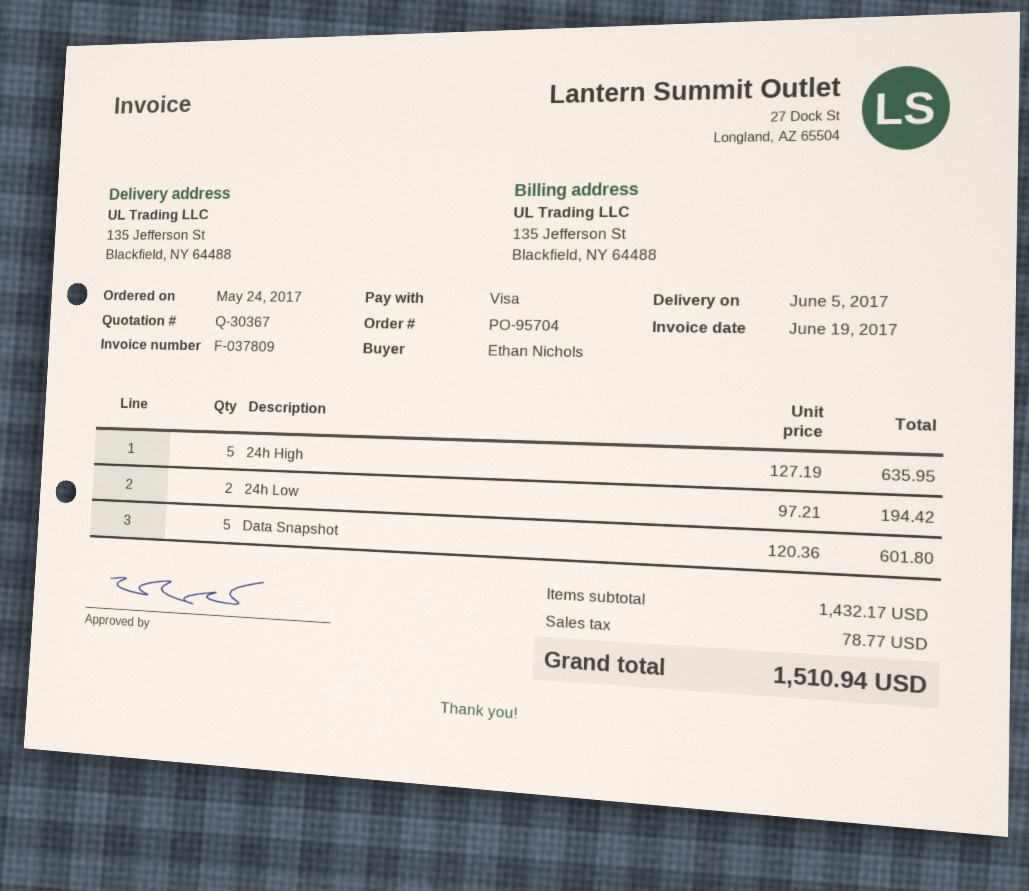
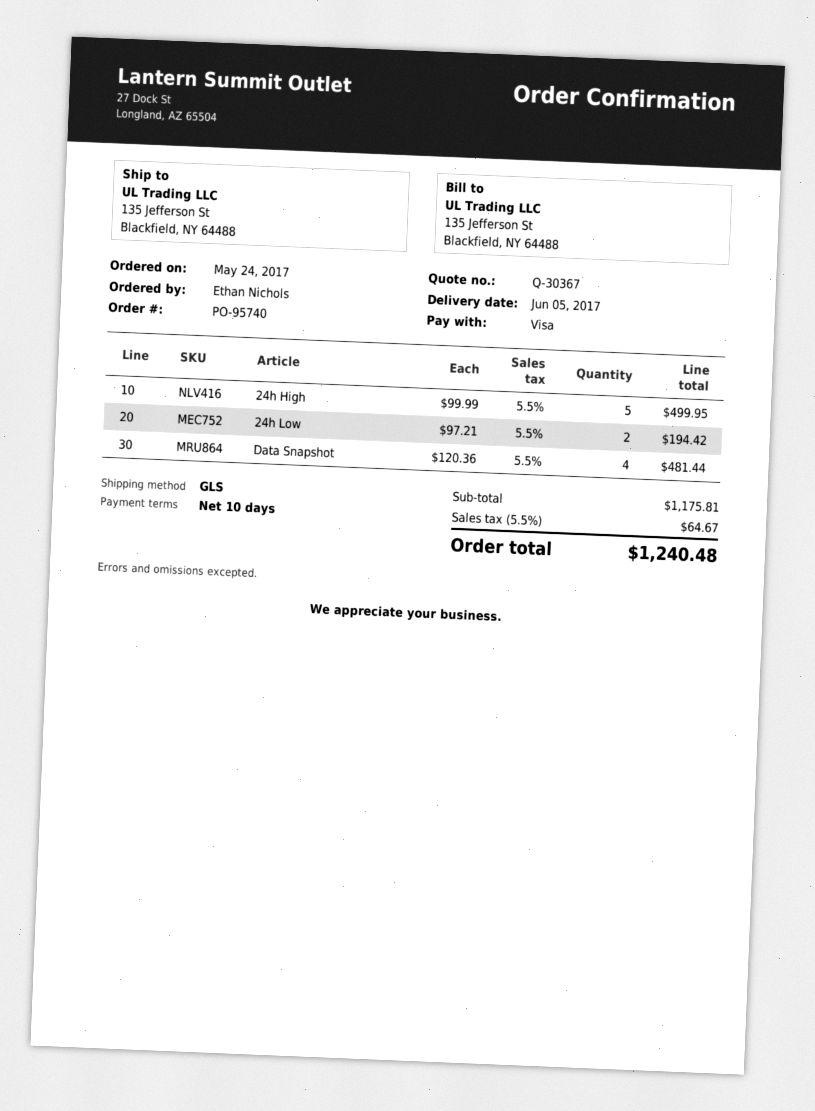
order number: PO-95704 -> PO-95740
24h High: 5 x 127.19 = 635.95 -> 5 x 99.99 = 499.95
Data Snapshot: 5 x 120.36 = 601.80 -> 4 x 120.36 = 481.44
subtotal: 1432.17 -> 1175.81
tax: 78.77 -> 64.67
total: 1510.94 -> 1240.48

